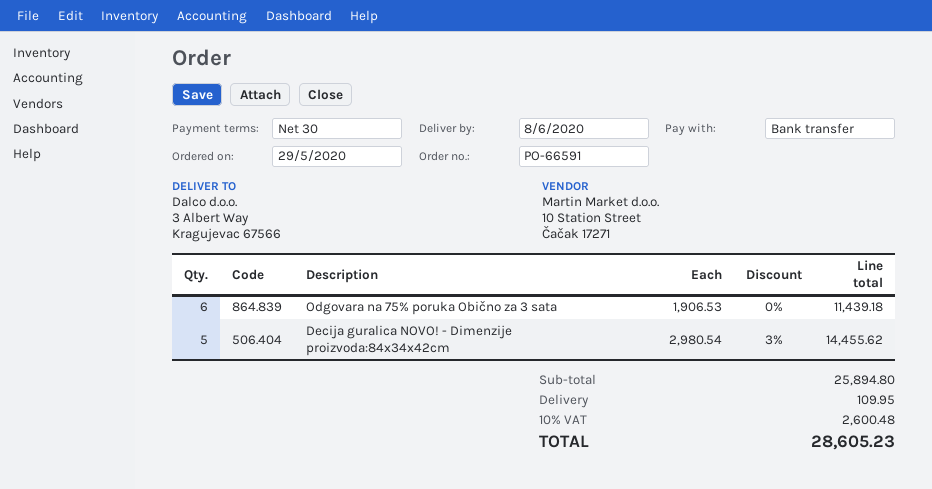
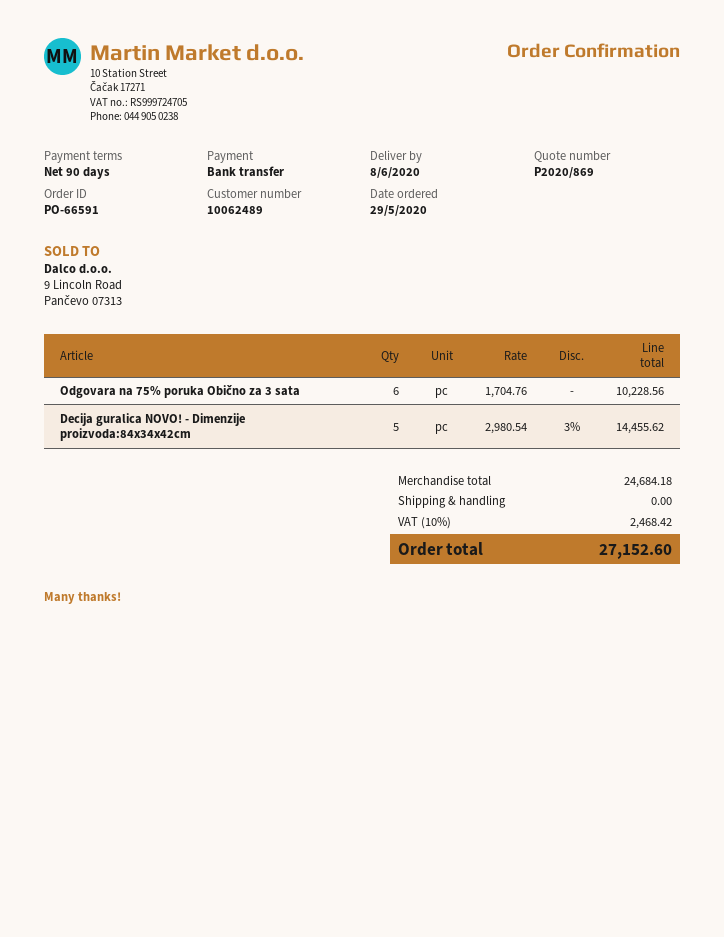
payment terms: 30 days -> 90 days
Odgovara na 75% poruka Obično za 3 sata: 6 x 1906.53 = 11439.18 -> 6 x 1704.76 = 10228.56
subtotal: 25894.80 -> 24684.18
shipping: 109.95 -> 0.00
tax: 10% = 2600.48 -> 10% = 2468.42
total: 28605.23 -> 27152.60

